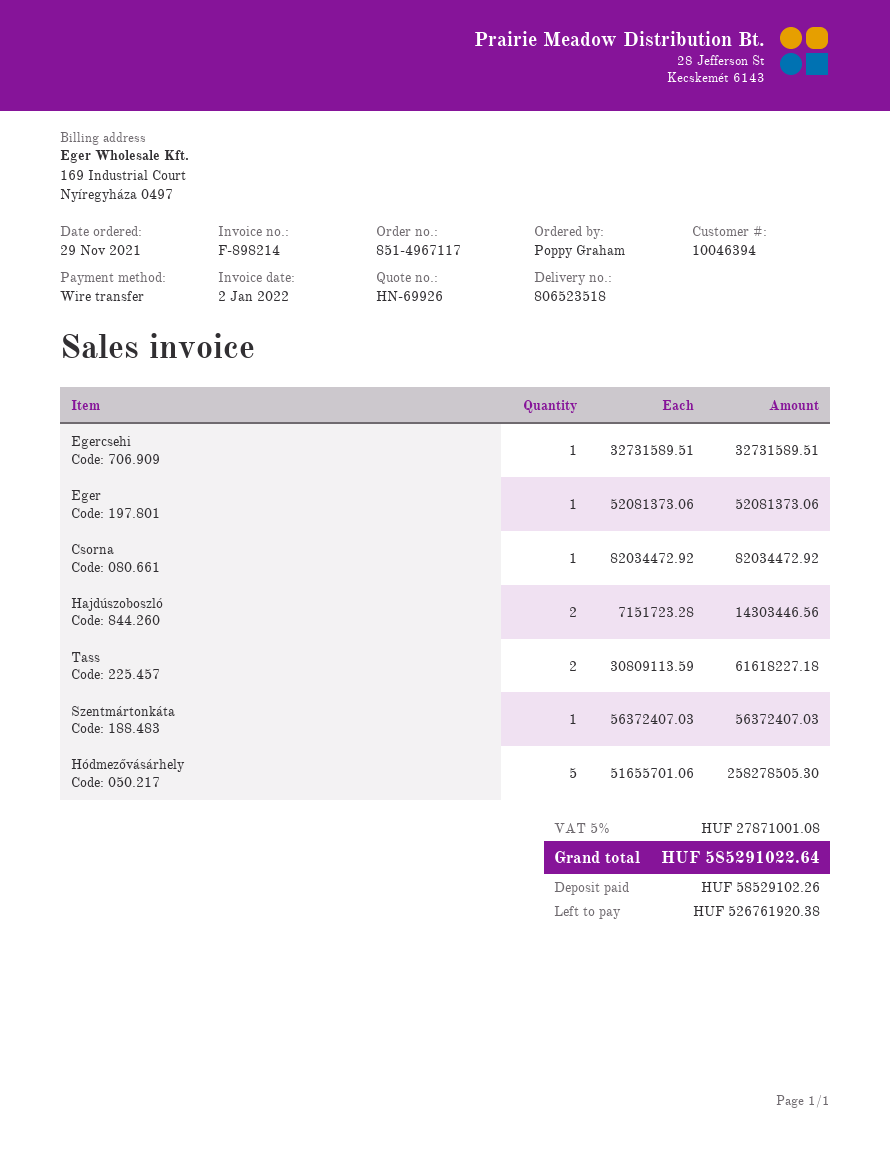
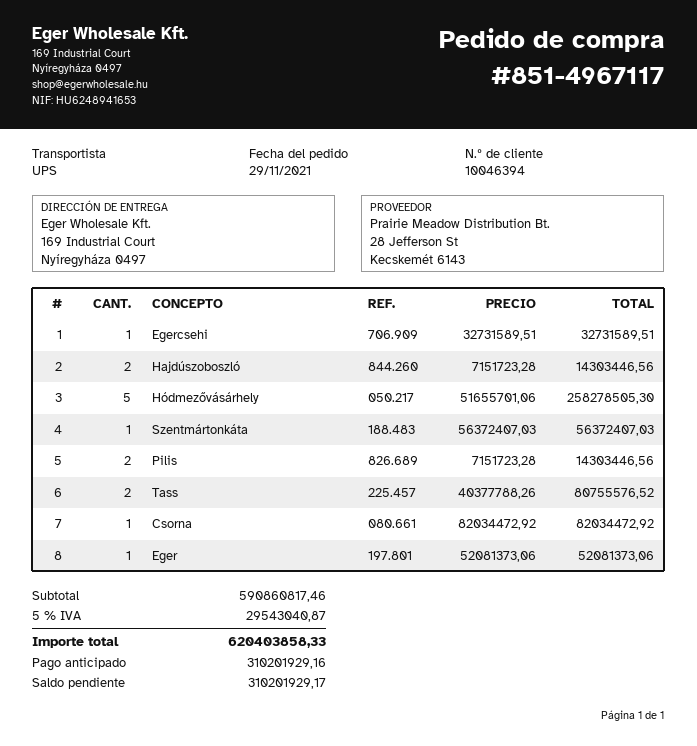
Tass: 2 x 30809113.59 = 61618227.18 -> 2 x 40377788.26 = 80755576.52
Pilis: none -> 2 x 7151723.28 = 14303446.56
tax: 5% = 27871001.08 -> 5% = 29543040.87
total: 585291022.64 -> 620403858.33
deposit: 58529102.26 -> 310201929.16
balance: 526761920.38 -> 310201929.17

